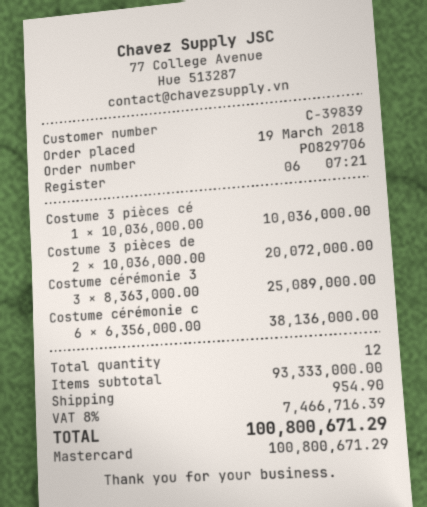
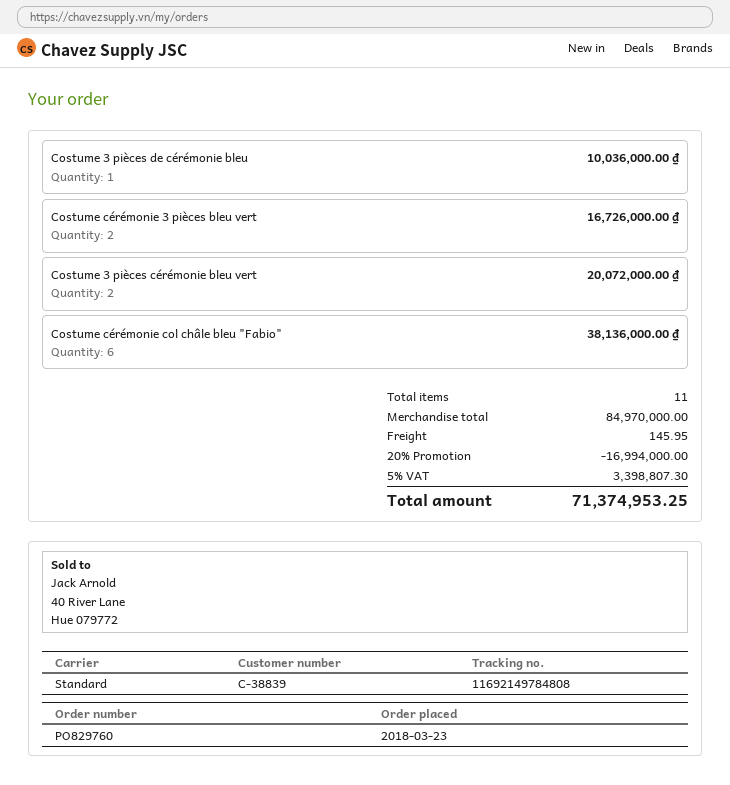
order number: PO829706 -> PO829760
order date: 2018-03-19 -> 2018-03-23
customer number: C-39839 -> C-38839
Costume 3 pièces cé: 1 for 10036000.00 -> 2 for 20072000.00
Costume 3 pièces de: 2 for 20072000.00 -> 1 for 10036000.00
Costume cérémonie 3: 3 for 25089000.00 -> 2 for 16726000.00
total quantity: 12 -> 11
subtotal: 93333000.00 -> 84970000.00
discount: none -> 20% = 16994000.00
shipping: 954.90 -> 145.95
tax: 8% = 7466716.39 -> 5% = 3398807.30
total: 100800671.29 -> 71374953.25

